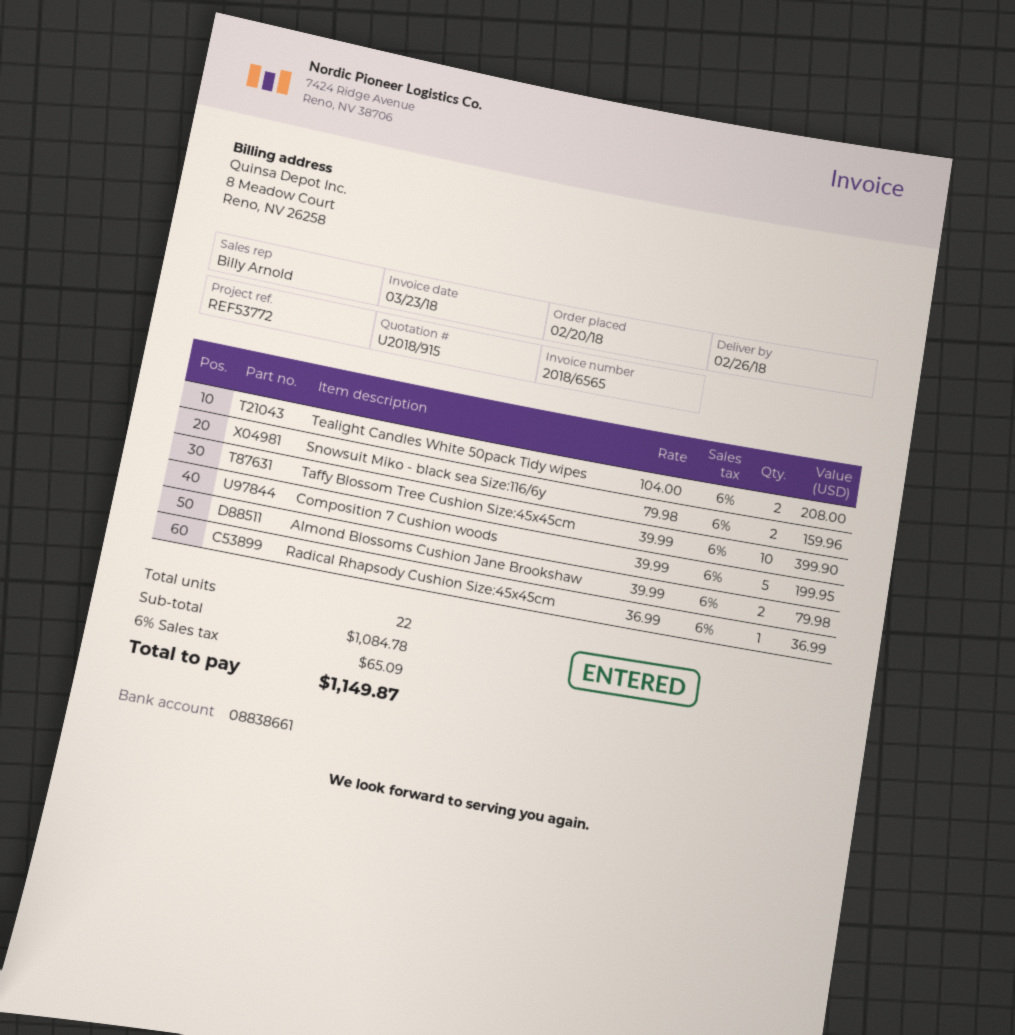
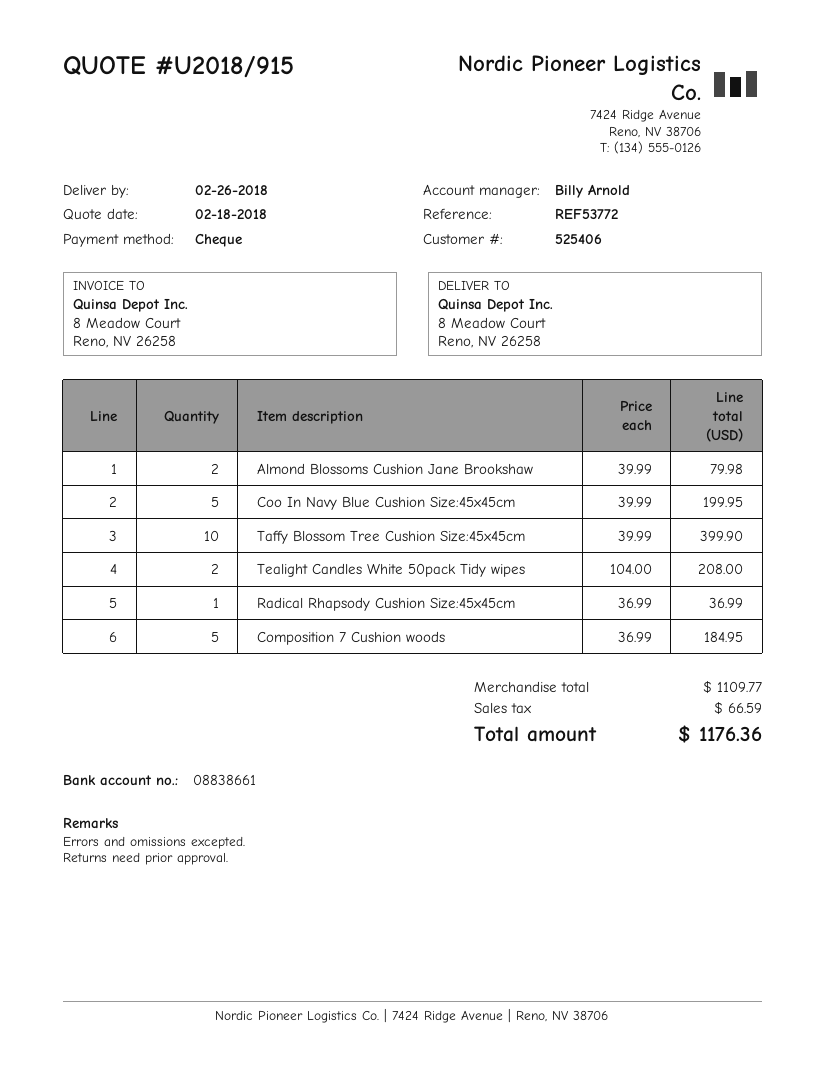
Snowsuit Miko - black sea Size:116/6y: 2 x 79.98 = 159.96 -> none
Composition 7 Cushion woods: 5 x 39.99 = 199.95 -> 5 x 36.99 = 184.95
Coo In Navy Blue Cushion Size:45x45cm: none -> 5 x 39.99 = 199.95
subtotal: 1084.78 -> 1109.77
tax: 65.09 -> 66.59
total: 1149.87 -> 1176.36

